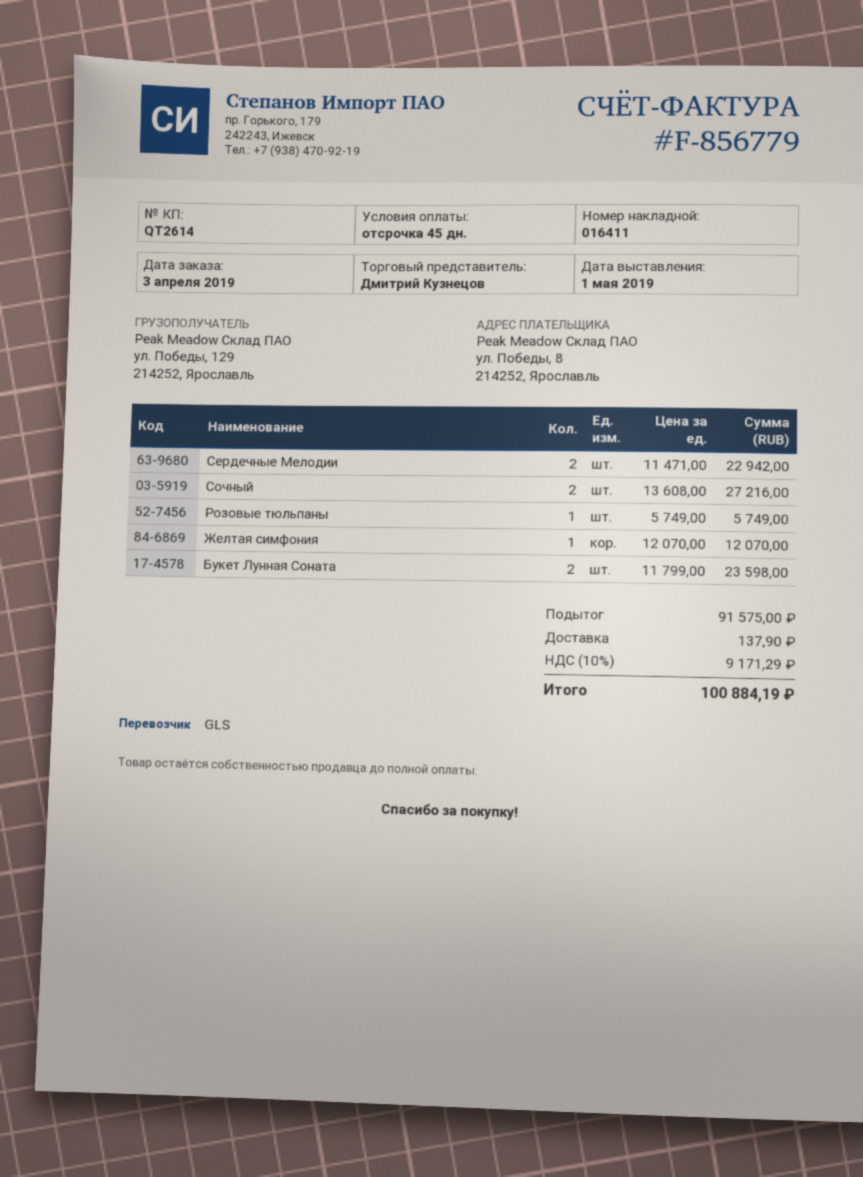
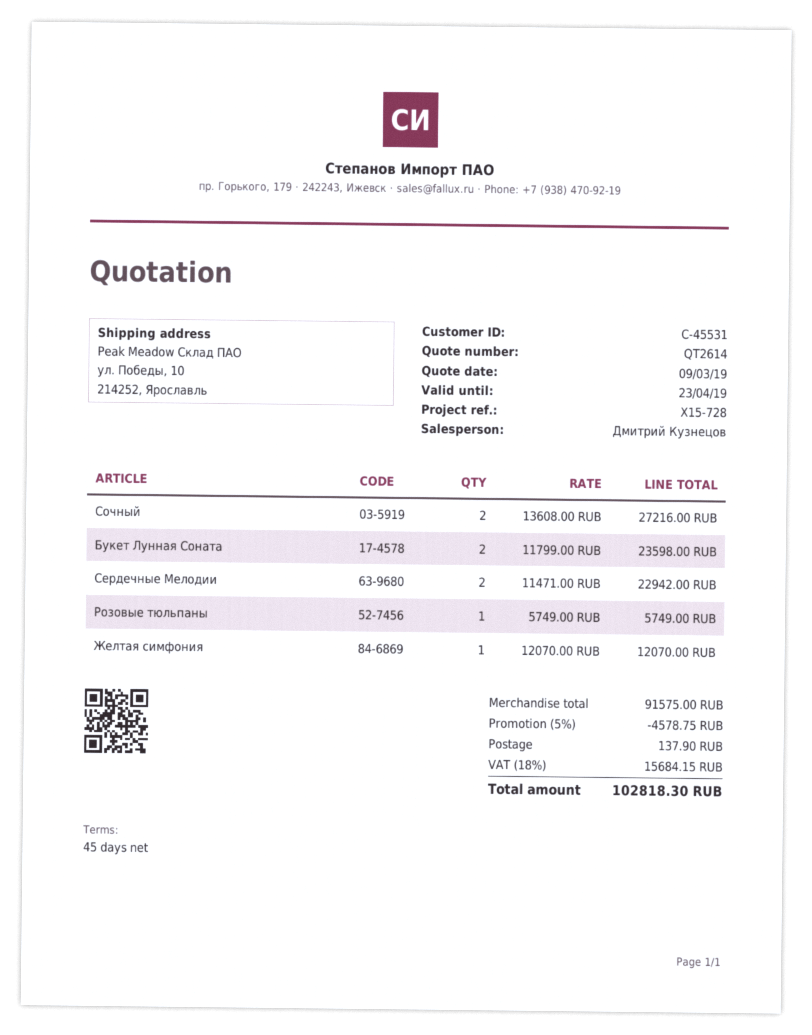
ship to: ул. Победы, 129, 214252, Ярославль -> ул. Победы, 10, 214252, Ярославль
discount: none -> 5% = 4578.75
tax: 10% = 9171.29 -> 18% = 15684.15
total: 100884.19 -> 102818.30

